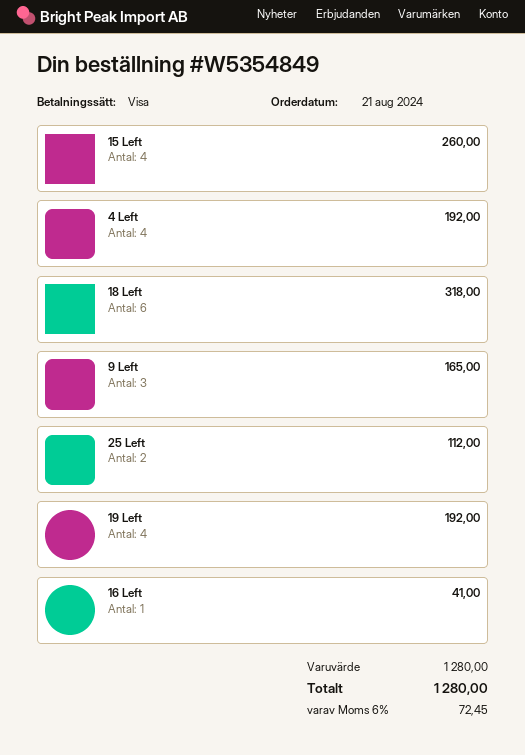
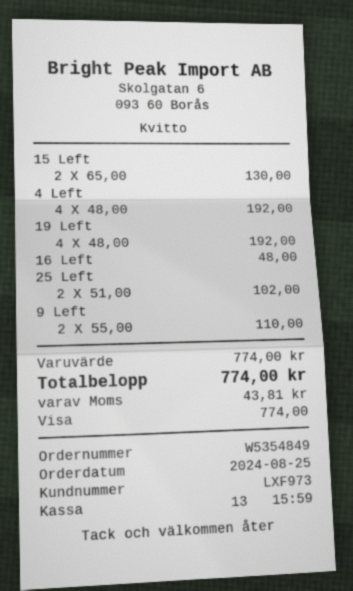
order date: 2024-08-21 -> 2024-08-25
15 Left: 4 for 260.00 -> 2 for 130.00
18 Left: 6 for 318.00 -> none
9 Left: 3 for 165.00 -> 2 for 110.00
25 Left: 2 for 112.00 -> 2 for 102.00
16 Left: 1 for 41.00 -> 1 for 48.00
subtotal: 1280.00 -> 774.00
tax: 72.45 -> 43.81
total: 1280.00 -> 774.00

